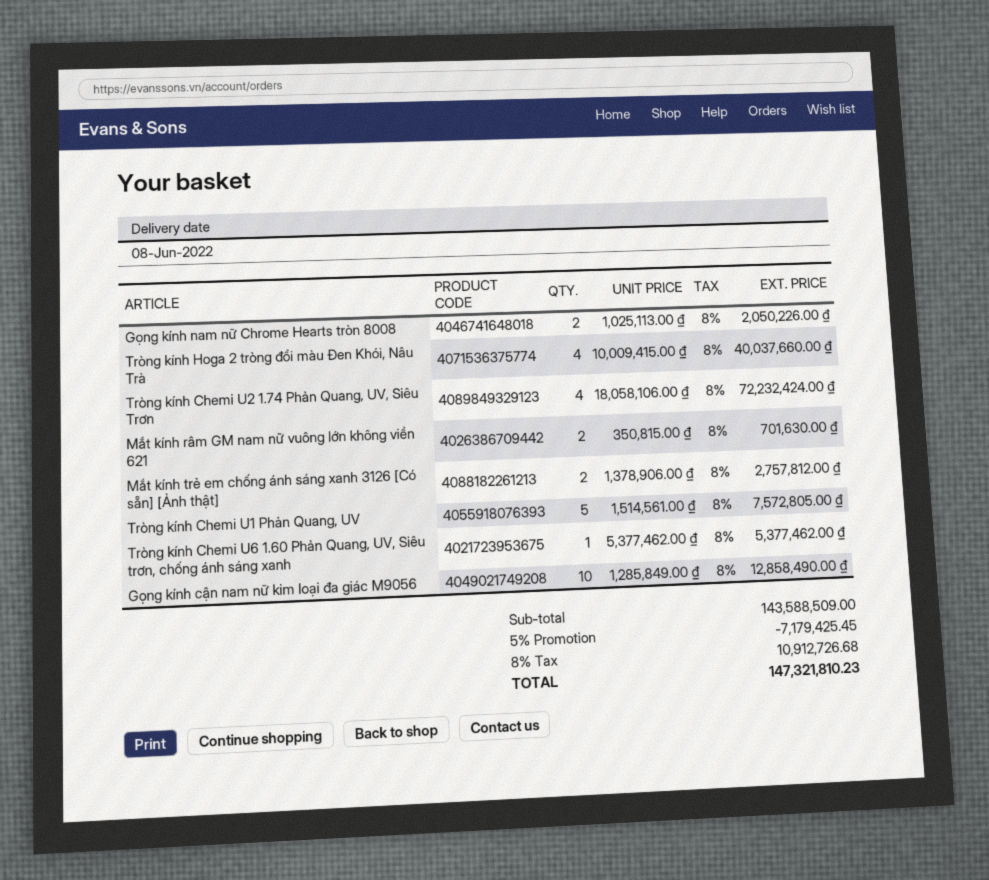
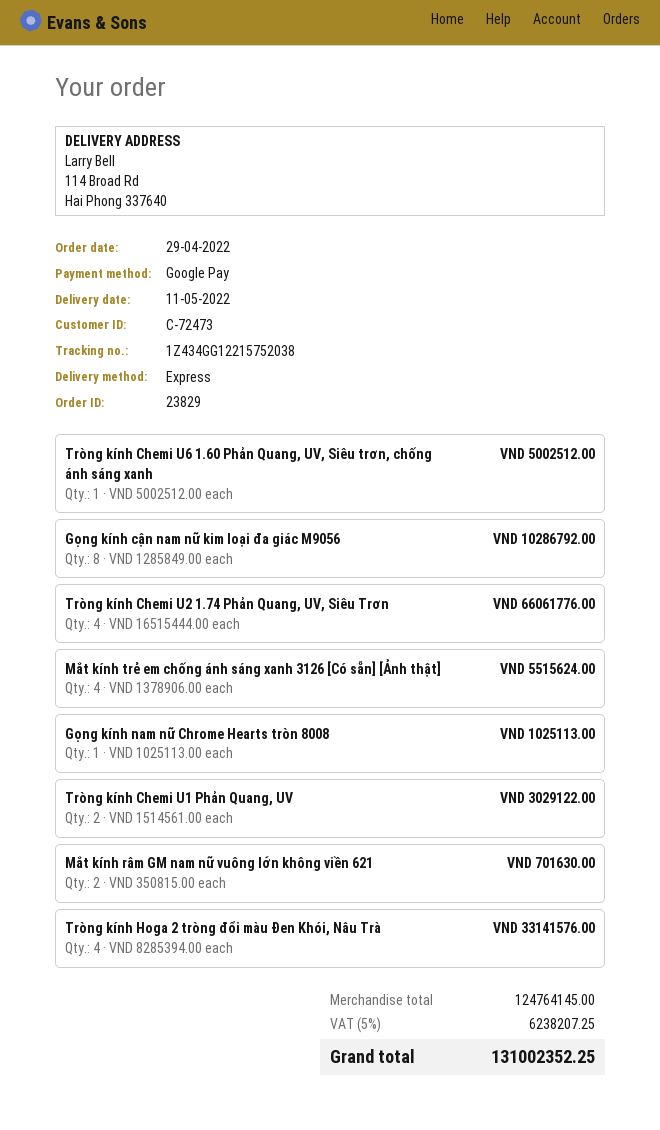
delivery date: 2022-06-08 -> 2022-05-11
Gọng kính nam nữ Chrome Hearts tròn 8008: 2 x 1025113.00 = 2050226.00 -> 1 x 1025113.00 = 1025113.00
Tròng kính Hoga 2 tròng đổi màu Đen Khói, Nâu Trà: 4 x 10009415.00 = 40037660.00 -> 4 x 8285394.00 = 33141576.00
Tròng kính Chemi U2 1.74 Phản Quang, UV, Siêu Trơn: 4 x 18058106.00 = 72232424.00 -> 4 x 16515444.00 = 66061776.00
Mắt kính trẻ em chống ánh sáng xanh 3126 [Có sẵn] [Ảnh thật]: 2 x 1378906.00 = 2757812.00 -> 4 x 1378906.00 = 5515624.00
Tròng kính Chemi U1 Phản Quang, UV: 5 x 1514561.00 = 7572805.00 -> 2 x 1514561.00 = 3029122.00
Tròng kính Chemi U6 1.60 Phản Quang, UV, Siêu trơn, chống ánh sáng xanh: 1 x 5377462.00 = 5377462.00 -> 1 x 5002512.00 = 5002512.00
Gọng kính cận nam nữ kim loại đa giác M9056: 10 x 1285849.00 = 12858490.00 -> 8 x 1285849.00 = 10286792.00
subtotal: 143588509.00 -> 124764145.00
discount: 5% = 7179425.45 -> none
tax: 8% = 10912726.68 -> 5% = 6238207.25
total: 147321810.23 -> 131002352.25

